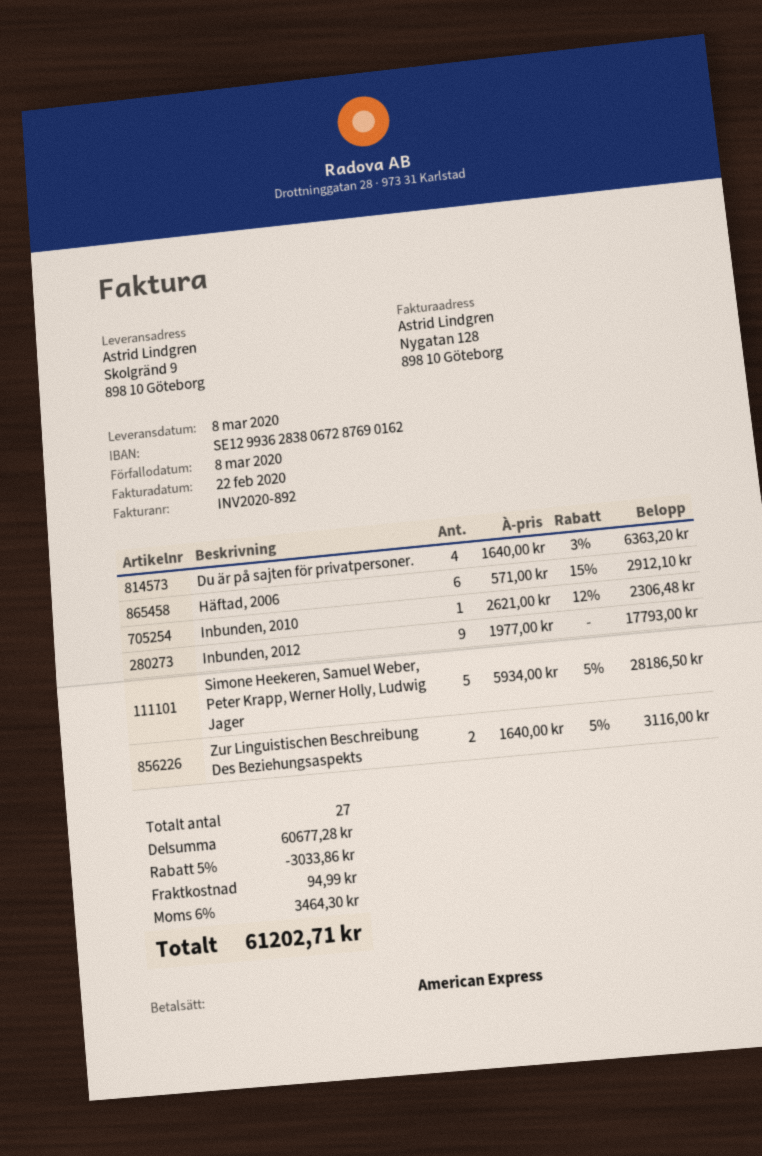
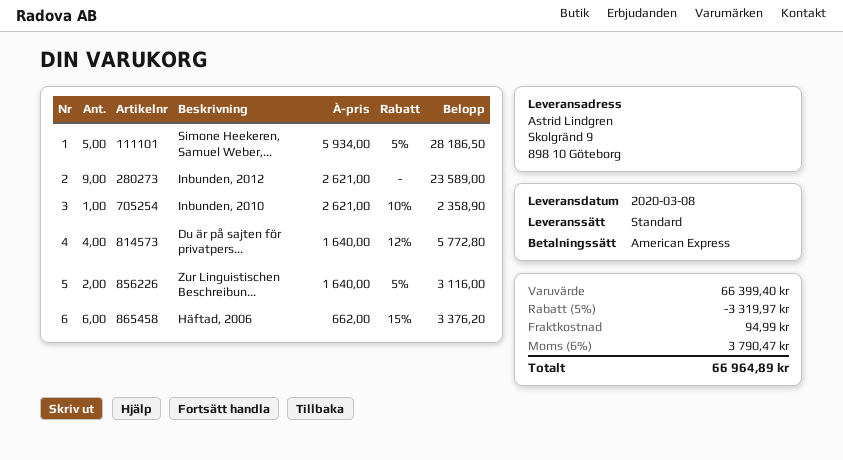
Du är på sajten för privatpersoner.: 4 x 1640.00 - 3% = 6363.20 -> 4 x 1640.00 - 12% = 5772.80
Häftad, 2006: 6 x 571.00 - 15% = 2912.10 -> 6 x 662.00 - 15% = 3376.20
Inbunden, 2010: 1 x 2621.00 - 12% = 2306.48 -> 1 x 2621.00 - 10% = 2358.90
Inbunden, 2012: 9 x 1977.00 = 17793.00 -> 9 x 2621.00 = 23589.00
subtotal: 60677.28 -> 66399.40
discount: 5% = 3033.86 -> 5% = 3319.97
tax: 6% = 3464.30 -> 6% = 3790.47
total: 61202.71 -> 66964.89

